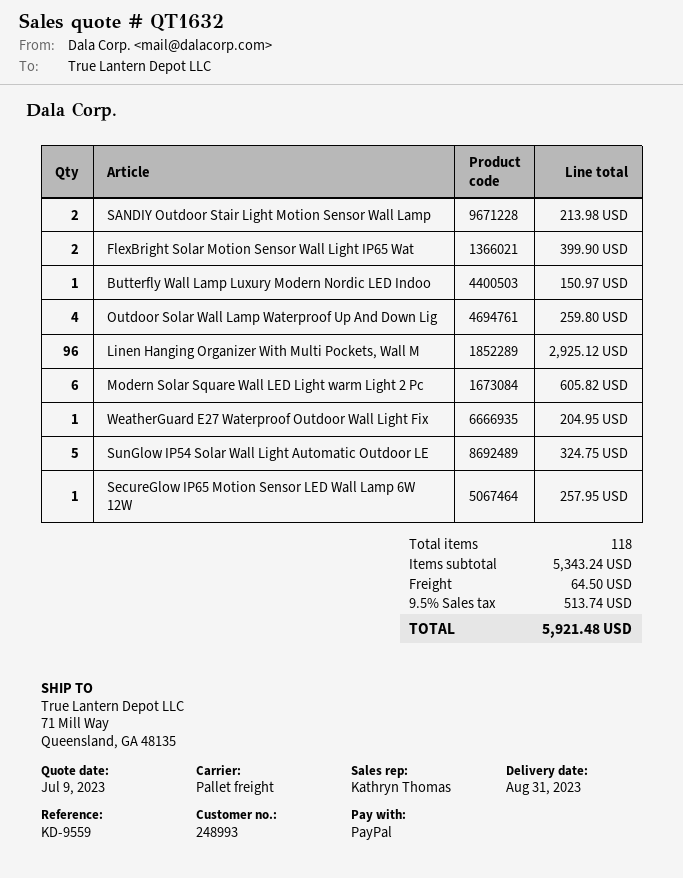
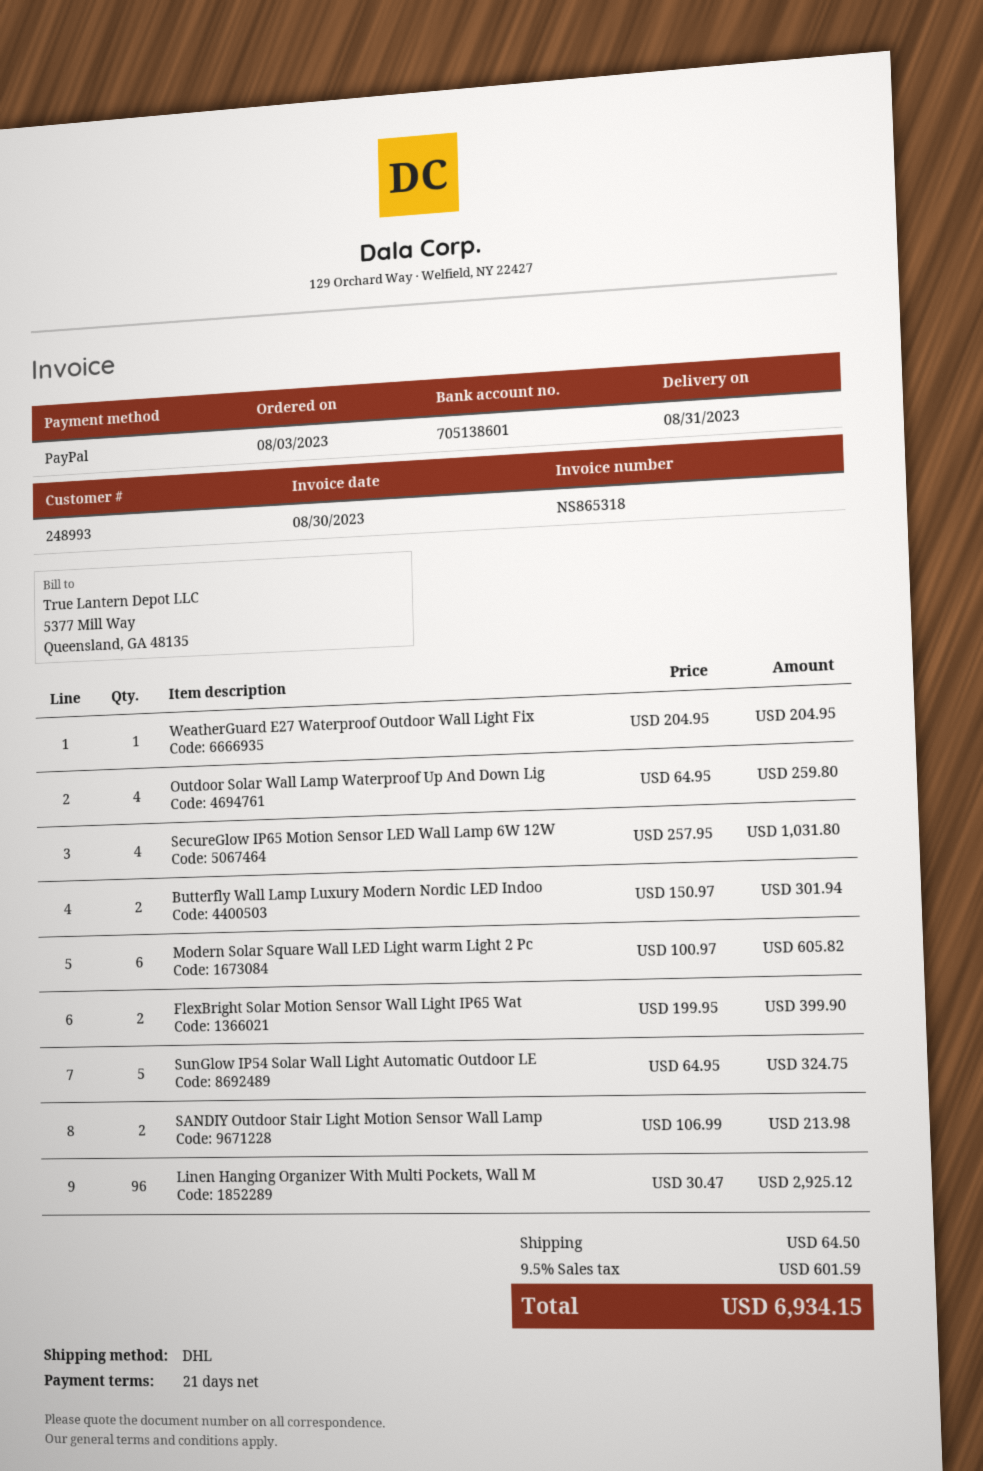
shipping method: pallet freight -> DHL
Butterfly Wall Lamp Luxury Modern Nordic LED Indoo: 1 for 150.97 -> 2 for 301.94
SecureGlow IP65 Motion Sensor LED Wall Lamp 6W 12W: 1 for 257.95 -> 4 for 1031.80
tax: 9.5% = 513.74 -> 9.5% = 601.59
total: 5921.48 -> 6934.15

